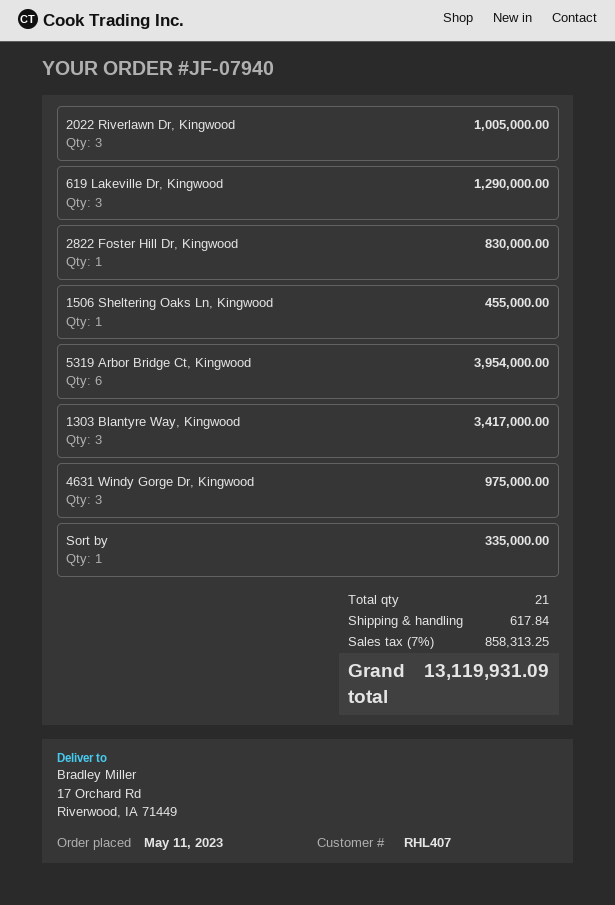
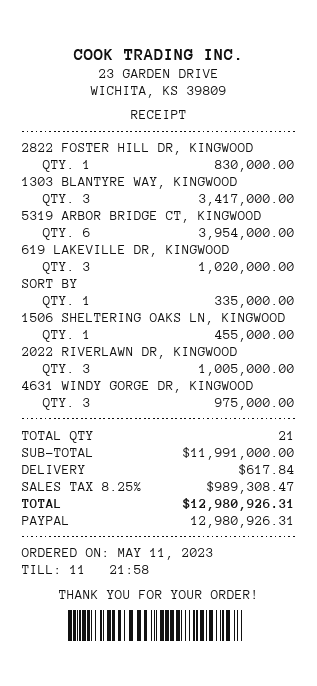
619 Lakeville Dr, Kingwood: 3 for 1290000.00 -> 3 for 1020000.00
tax: 7% = 858313.25 -> 8.25% = 989308.47
total: 13119931.09 -> 12980926.31

